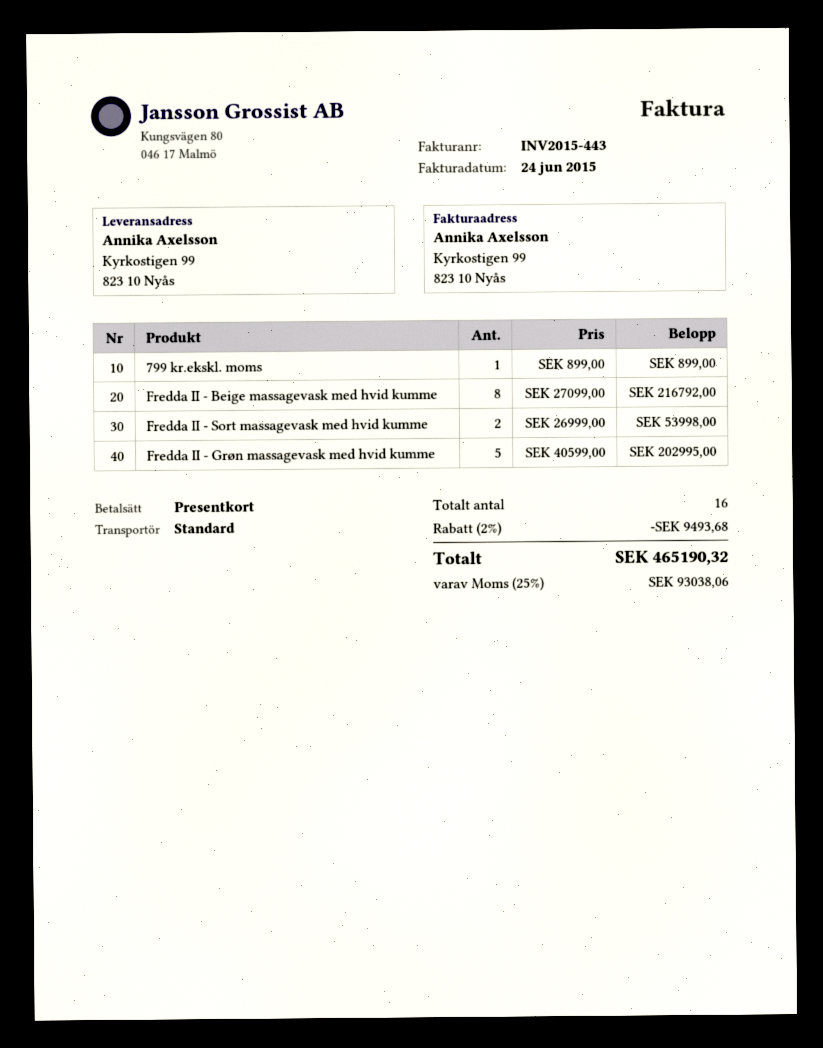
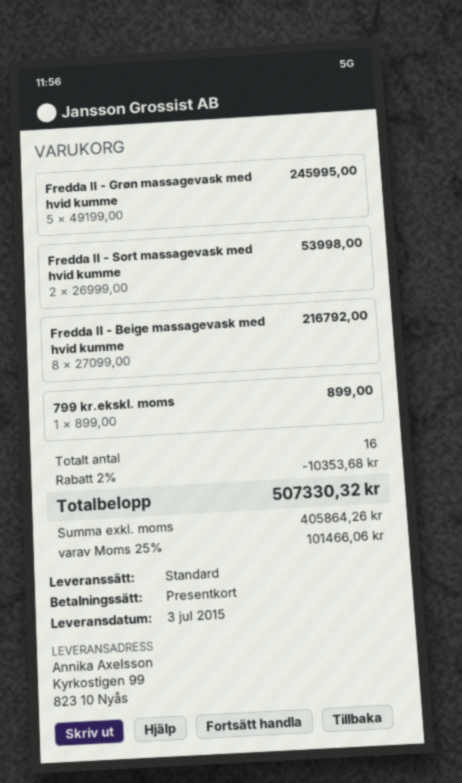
Fredda II - Grøn massagevask med hvid kumme: 5 x 40599.00 = 202995.00 -> 5 x 49199.00 = 245995.00
discount: 2% = 9493.68 -> 2% = 10353.68
tax: 25% = 93038.06 -> 25% = 101466.06
total: 465190.32 -> 507330.32

